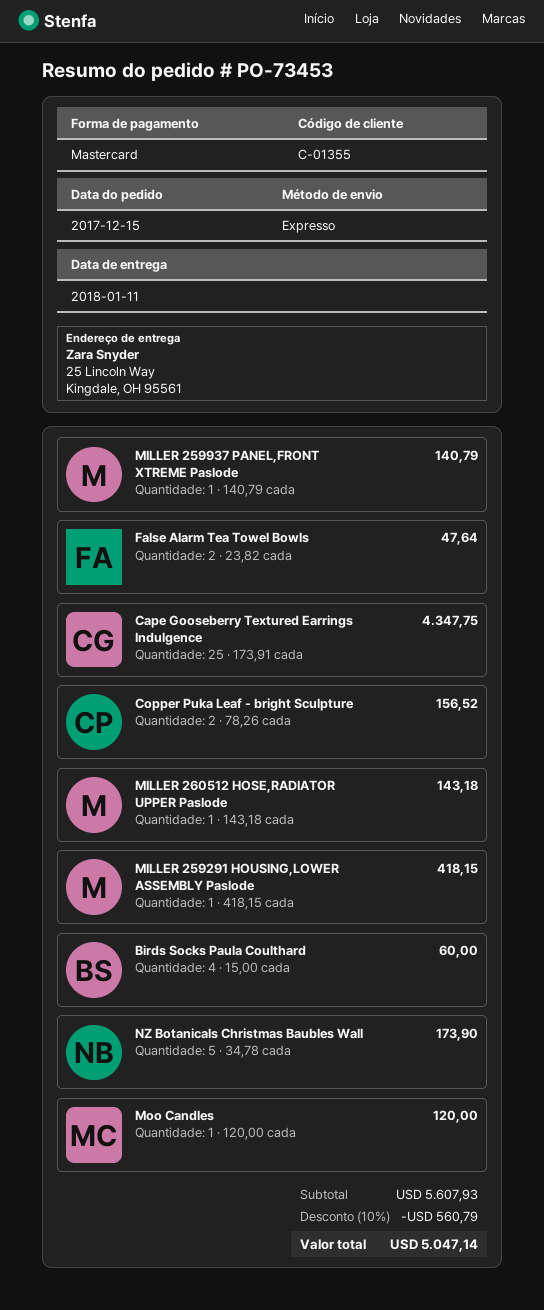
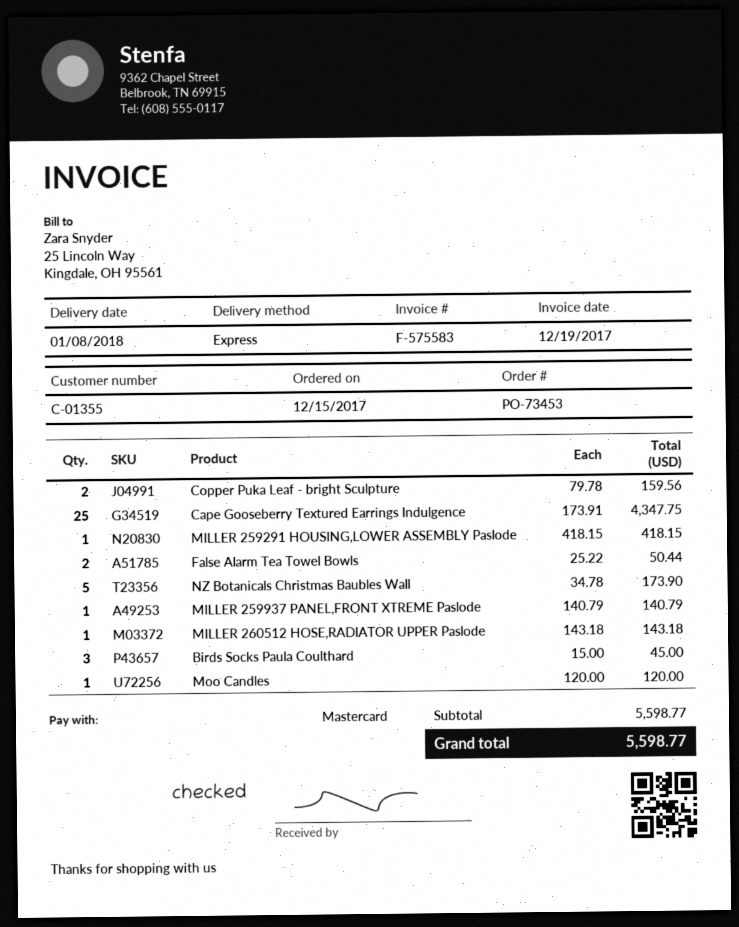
delivery date: 2018-01-11 -> 2018-01-08
False Alarm Tea Towel Bowls: 2 x 23.82 = 47.64 -> 2 x 25.22 = 50.44
Copper Puka Leaf - bright Sculpture: 2 x 78.26 = 156.52 -> 2 x 79.78 = 159.56
Birds Socks Paula Coulthard: 4 x 15.00 = 60.00 -> 3 x 15.00 = 45.00
subtotal: 5607.93 -> 5598.77
discount: 10% = 560.79 -> none
total: 5047.14 -> 5598.77

